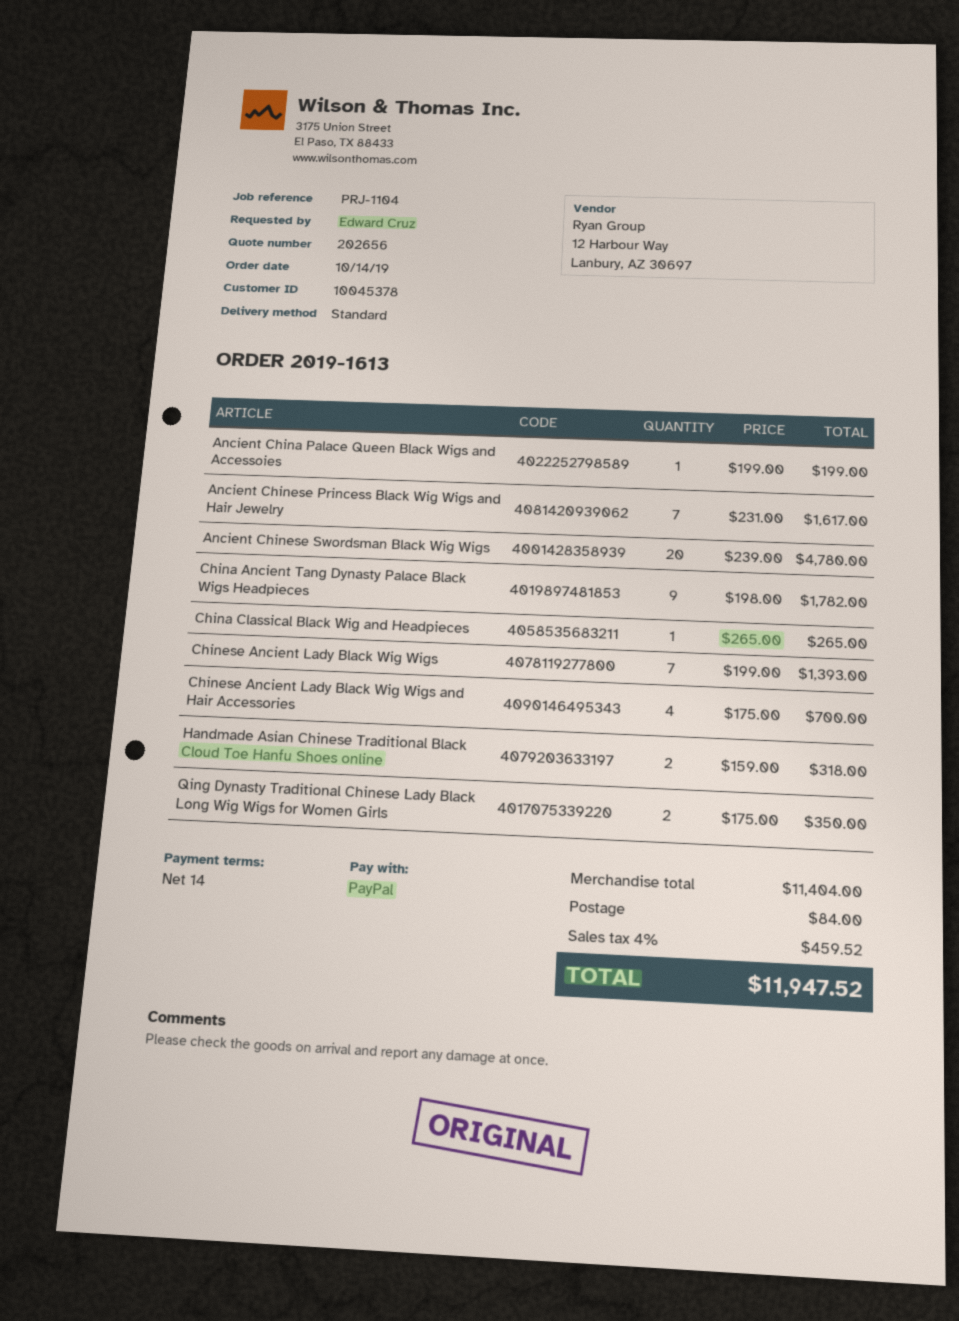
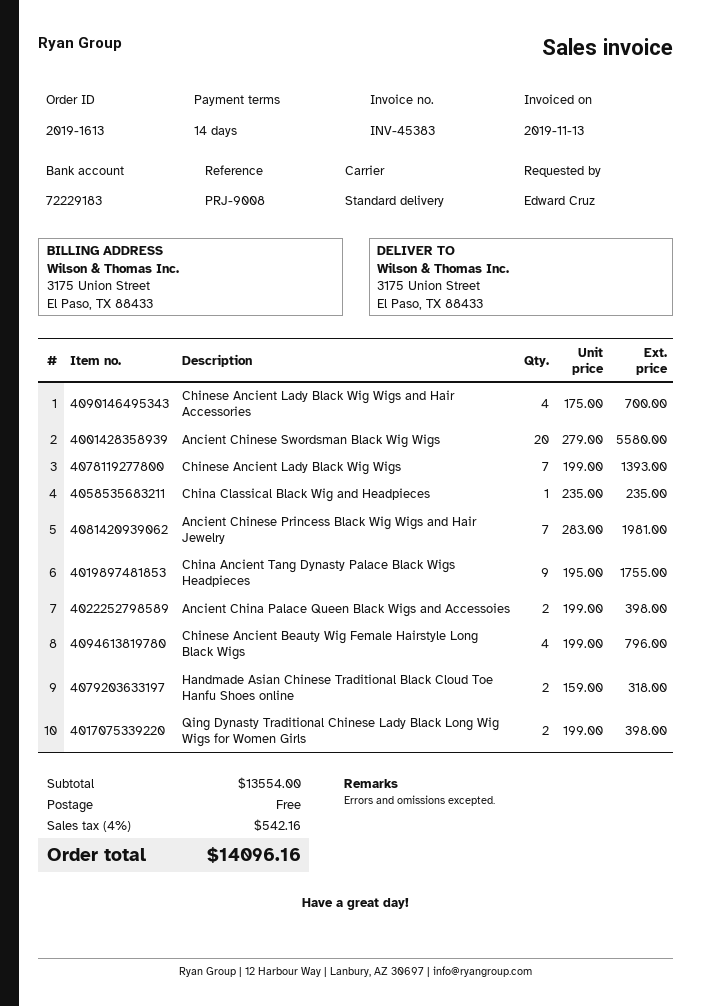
reference: PRJ-1104 -> PRJ-9008
Ancient China Palace Queen Black Wigs and Accessoies: 1 x 199.00 = 199.00 -> 2 x 199.00 = 398.00
Ancient Chinese Princess Black Wig Wigs and Hair Jewelry: 7 x 231.00 = 1617.00 -> 7 x 283.00 = 1981.00
Ancient Chinese Swordsman Black Wig Wigs: 20 x 239.00 = 4780.00 -> 20 x 279.00 = 5580.00
China Ancient Tang Dynasty Palace Black Wigs Headpieces: 9 x 198.00 = 1782.00 -> 9 x 195.00 = 1755.00
China Classical Black Wig and Headpieces: 1 x 265.00 = 265.00 -> 1 x 235.00 = 235.00
Qing Dynasty Traditional Chinese Lady Black Long Wig Wigs for Women Girls: 2 x 175.00 = 350.00 -> 2 x 199.00 = 398.00
Chinese Ancient Beauty Wig Female Hairstyle Long Black Wigs: none -> 4 x 199.00 = 796.00
subtotal: 11404.00 -> 13554.00
shipping: 84.00 -> 0.00
tax: 4% = 459.52 -> 4% = 542.16
total: 11947.52 -> 14096.16

